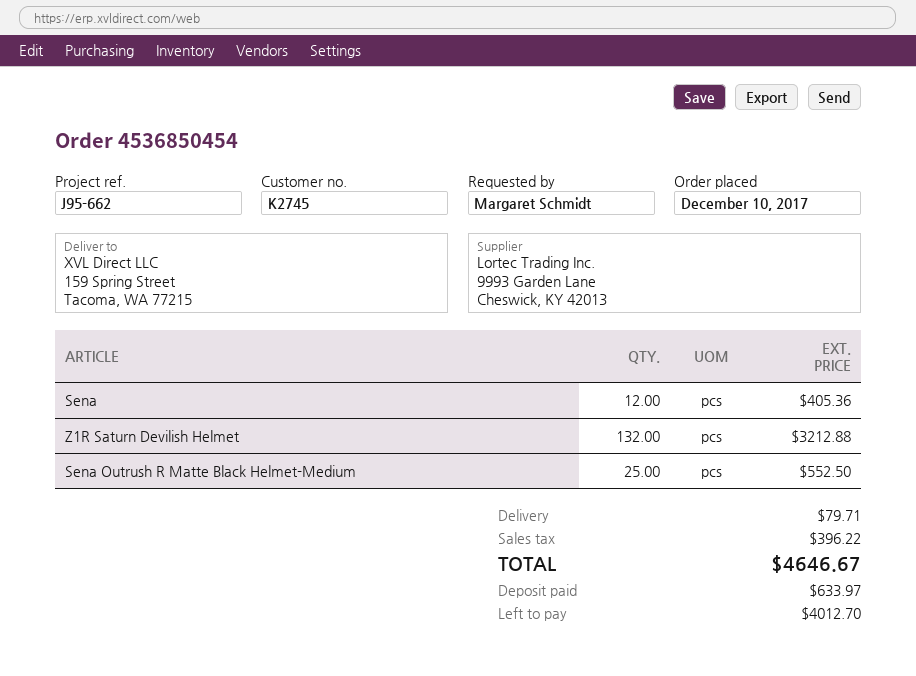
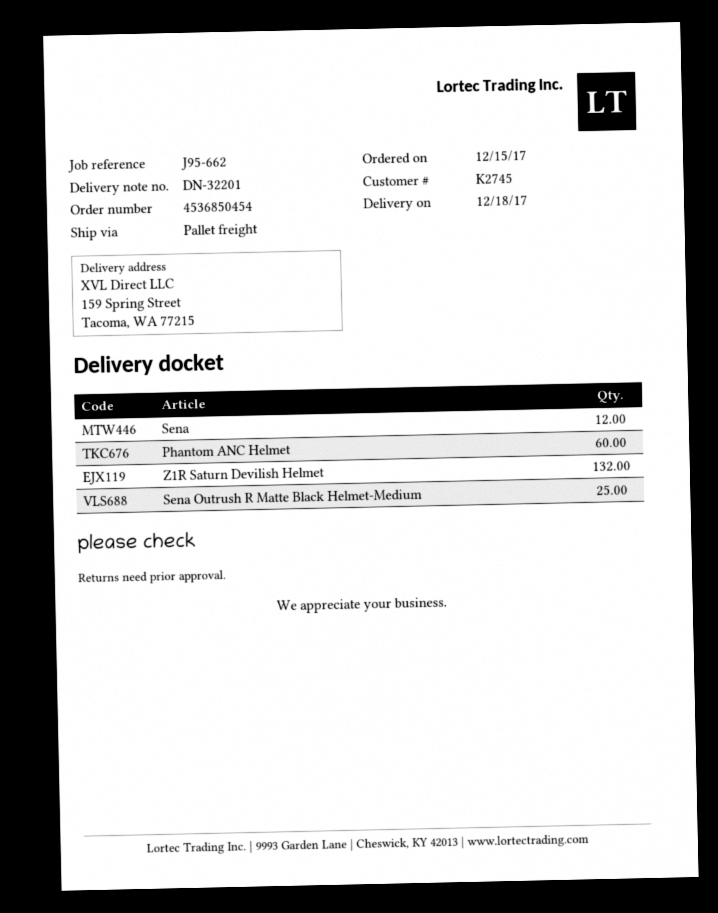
order date: 2017-12-10 -> 2017-12-15
Phantom ANC Helmet: none -> 60

